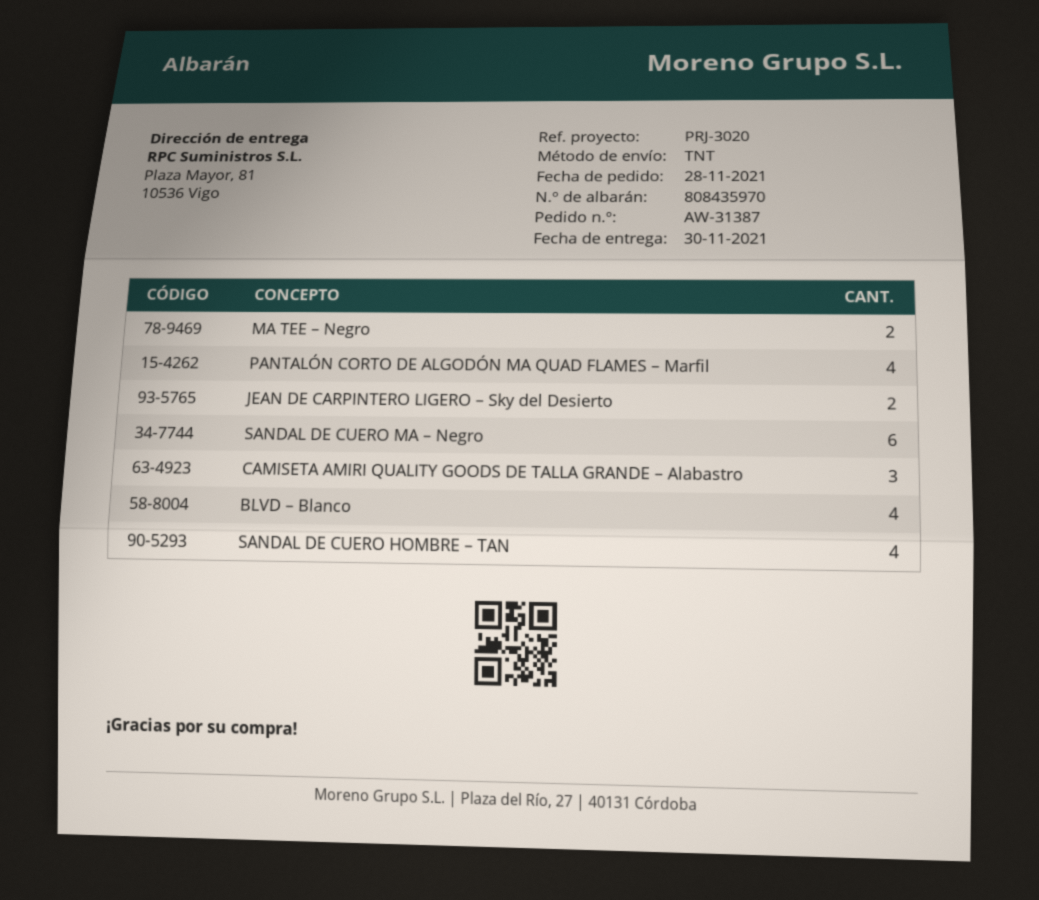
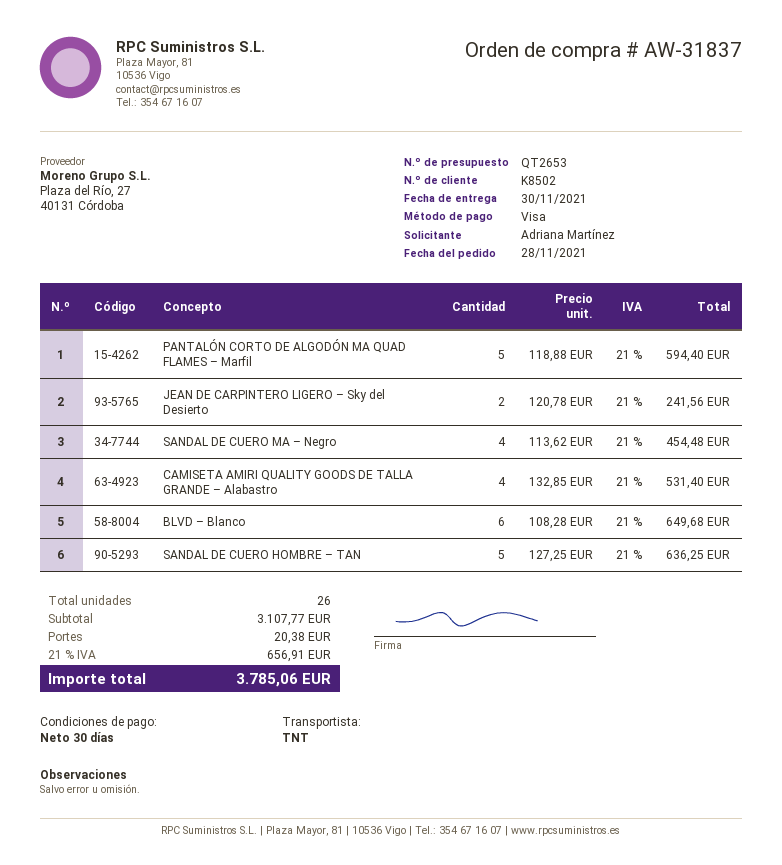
order number: AW-31387 -> AW-31837
MA TEE – Negro: 2 -> none
PANTALÓN CORTO DE ALGODÓN MA QUAD FLAMES – Marfil: 4 -> 5
SANDAL DE CUERO MA – Negro: 6 -> 4
CAMISETA AMIRI QUALITY GOODS DE TALLA GRANDE – Alabastro: 3 -> 4
BLVD – Blanco: 4 -> 6
SANDAL DE CUERO HOMBRE – TAN: 4 -> 5

